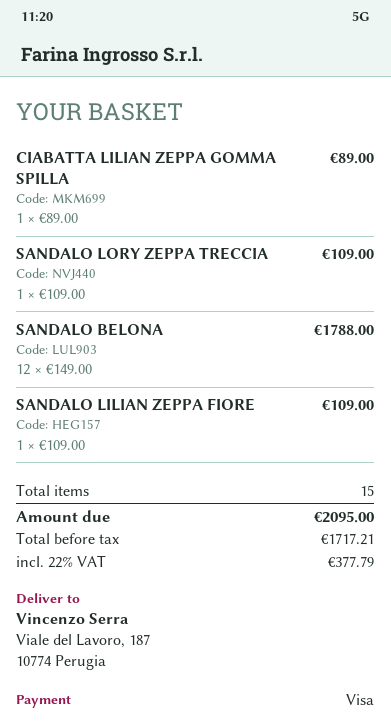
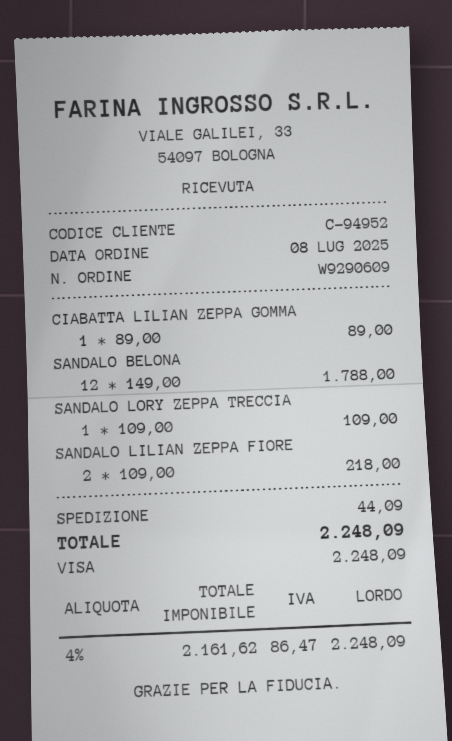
SANDALO LILIAN ZEPPA FIORE: 1 x 109.00 = 109.00 -> 2 x 109.00 = 218.00
shipping: none -> 44.09
net: 1717.21 -> 2161.62
tax: 22% = 377.79 -> 4% = 86.47
total: 2095.00 -> 2248.09

